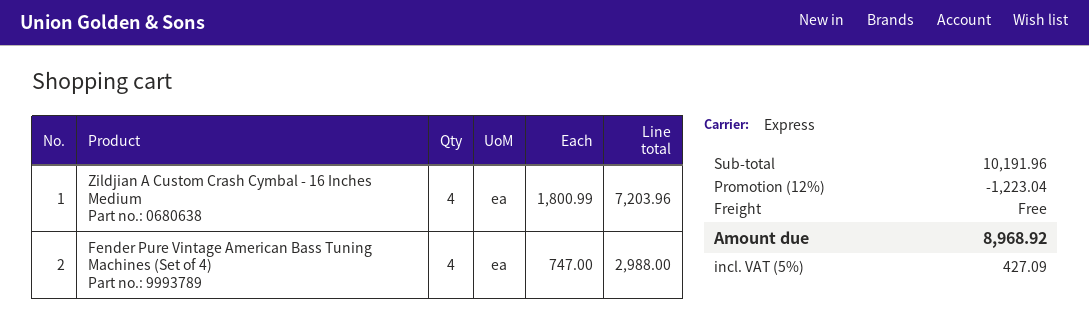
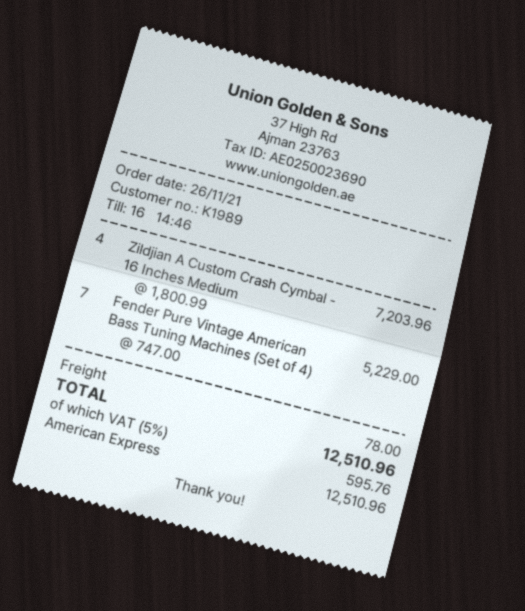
Fender Pure Vintage American Bass Tuning Machines (Set of 4): 4 x 747.00 = 2988.00 -> 7 x 747.00 = 5229.00
discount: 12% = 1223.04 -> none
shipping: 0.00 -> 78.00
tax: 5% = 427.09 -> 5% = 595.76
total: 8968.92 -> 12510.96

